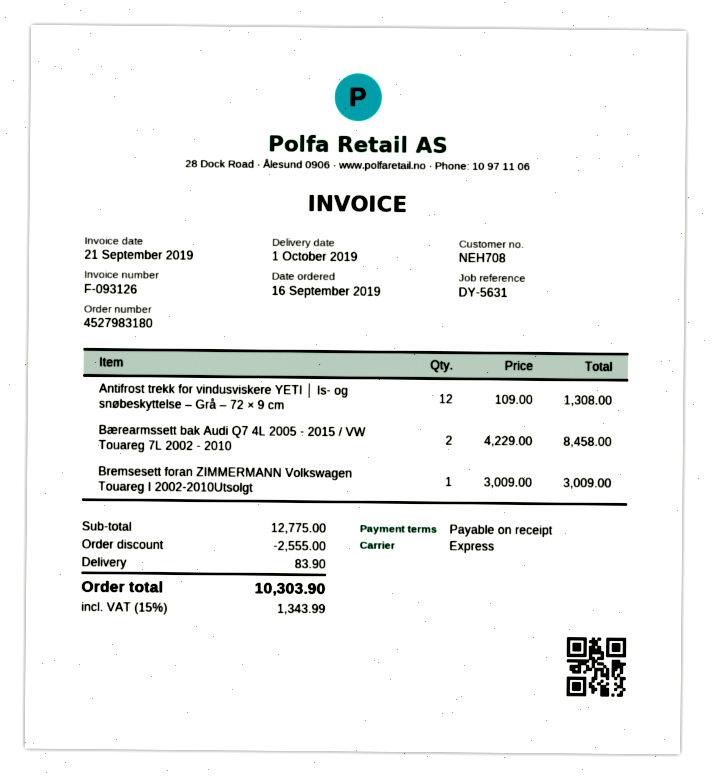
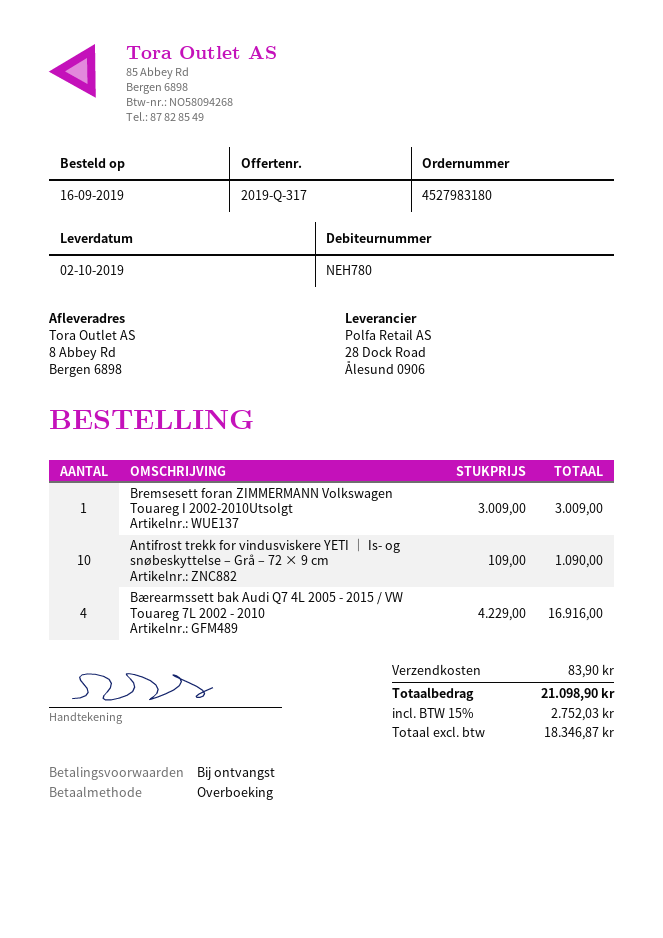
delivery date: 2019-10-01 -> 2019-10-02
customer number: NEH708 -> NEH780
Antifrost trekk for vindusviskere YETI │ Is- og snøbeskyttelse – Grå – 72 × 9 cm: 12 x 109.00 = 1308.00 -> 10 x 109.00 = 1090.00
Bærearmssett bak Audi Q7 4L 2005 - 2015 / VW Touareg 7L 2002 - 2010: 2 x 4229.00 = 8458.00 -> 4 x 4229.00 = 16916.00
discount: 2555.00 -> none
tax: 15% = 1343.99 -> 15% = 2752.03
total: 10303.90 -> 21098.90

